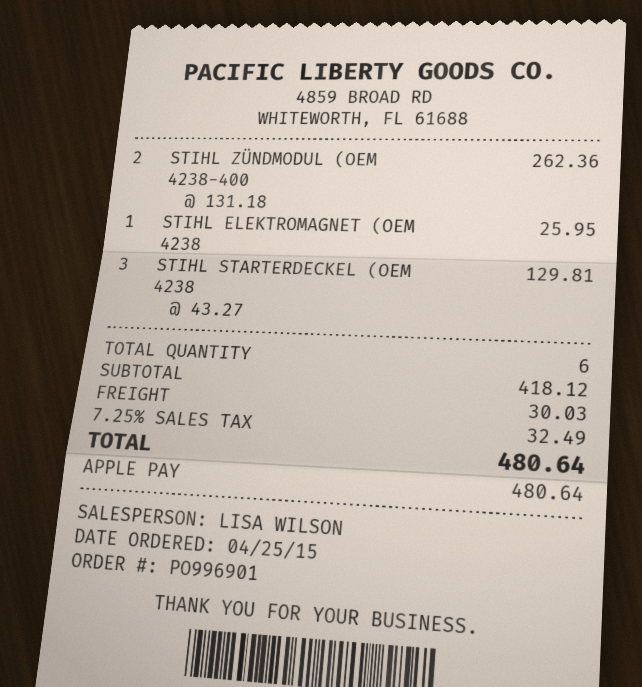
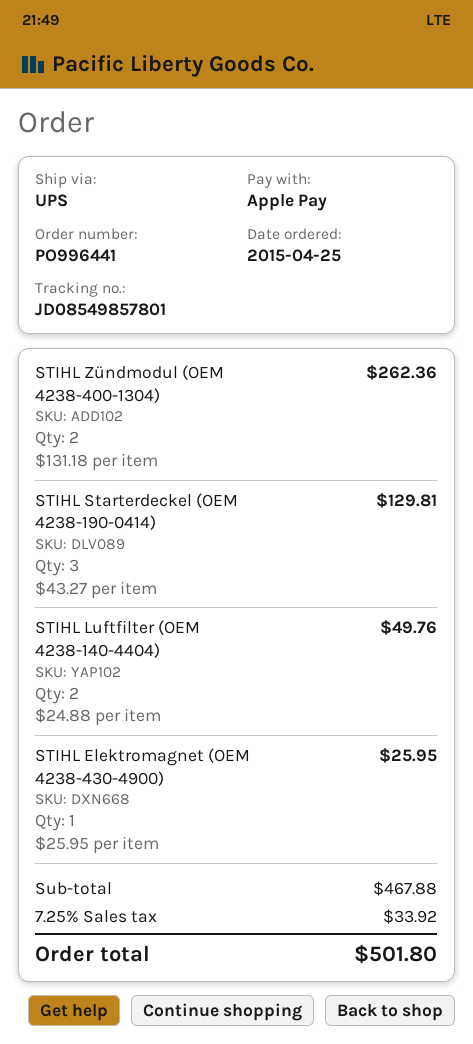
order number: PO996901 -> PO996441
STIHL Luftfilter (OEM 4238-140-4404): none -> 2 x 24.88 = 49.76
subtotal: 418.12 -> 467.88
shipping: 30.03 -> none
tax: 7.25% = 32.49 -> 7.25% = 33.92
total: 480.64 -> 501.80

